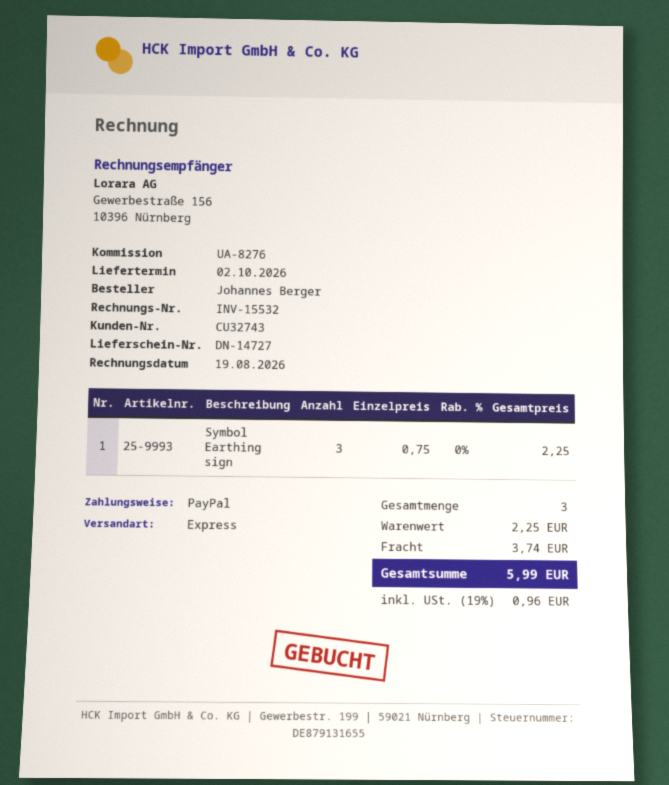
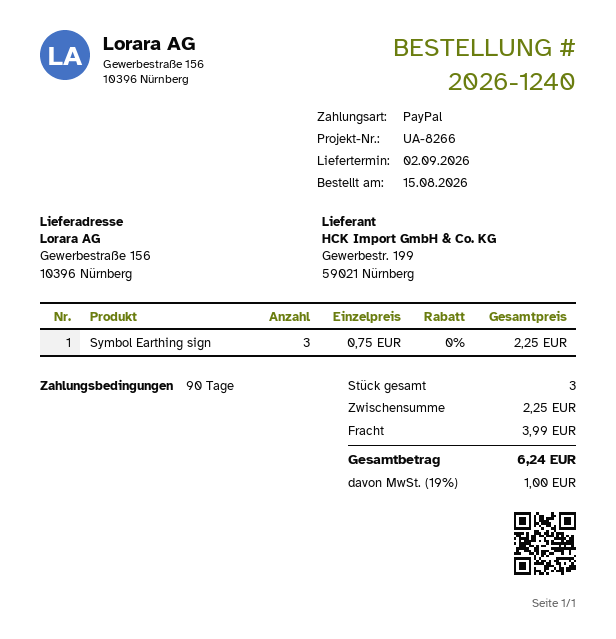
delivery date: 2026-10-02 -> 2026-09-02
reference: UA-8276 -> UA-8266
shipping: 3.74 -> 3.99
tax: 19% = 0.96 -> 19% = 1.00
total: 5.99 -> 6.24

